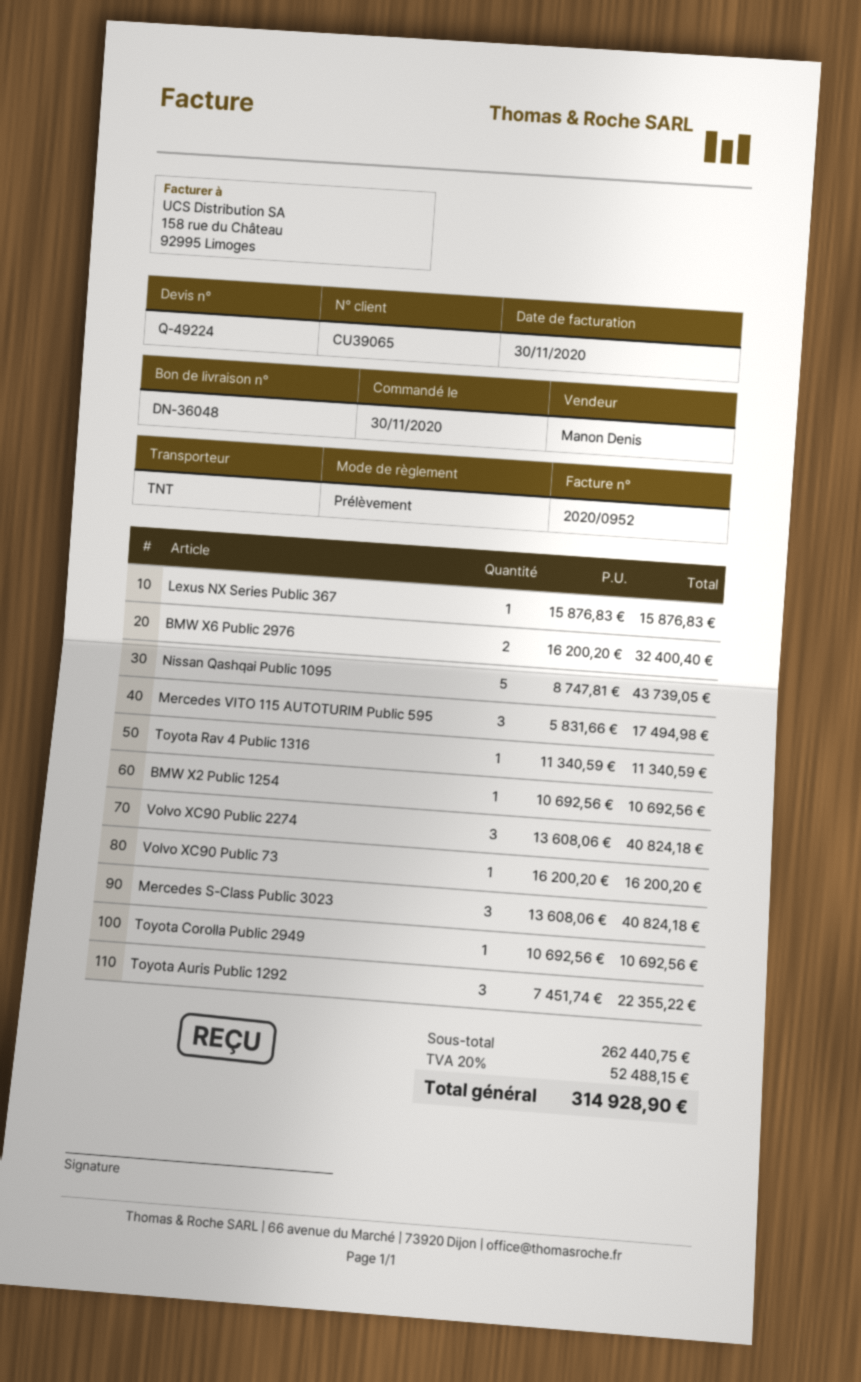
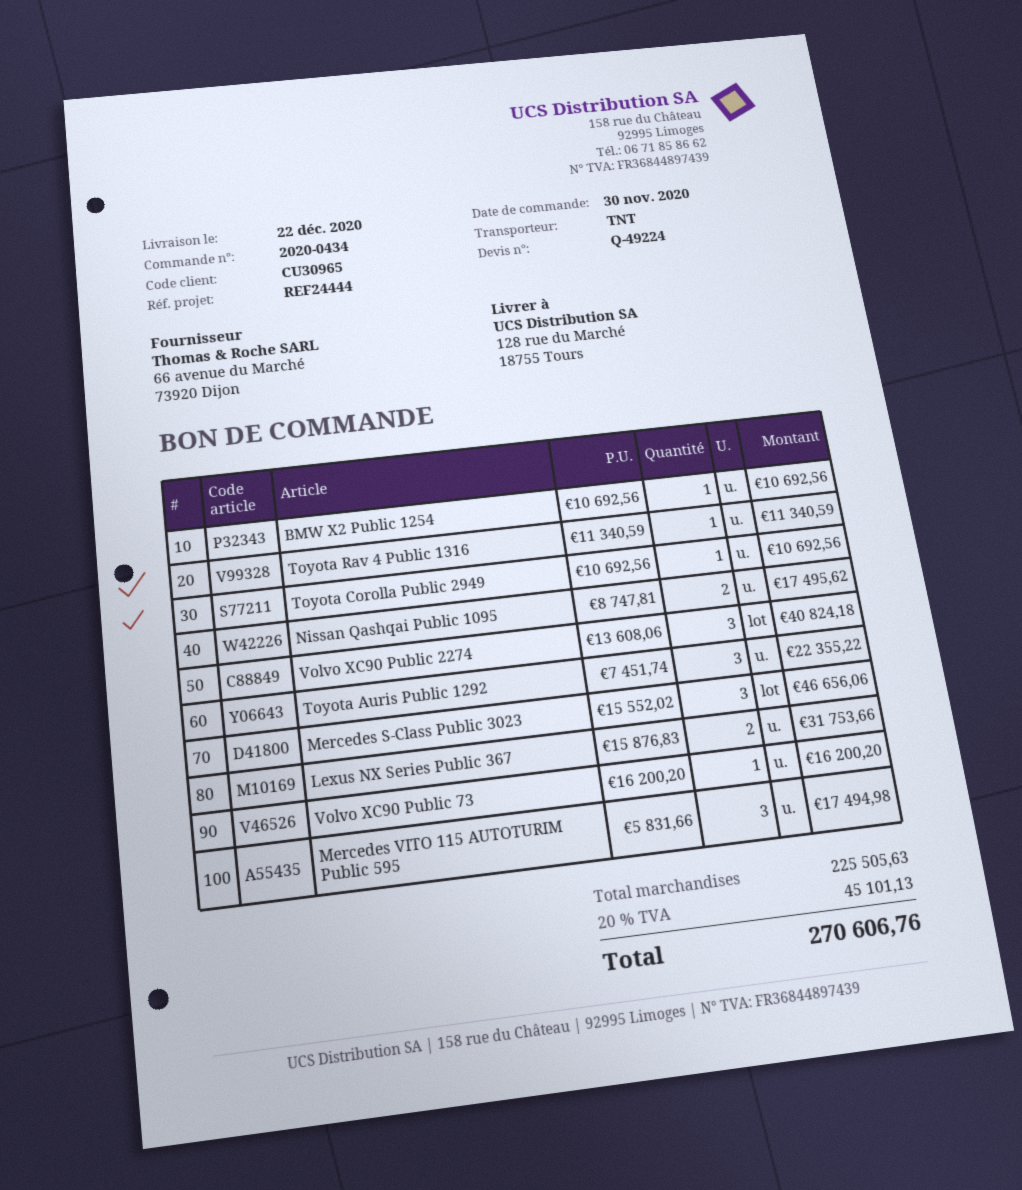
customer number: CU39065 -> CU30965
Lexus NX Series Public 367: 1 x 15876.83 = 15876.83 -> 2 x 15876.83 = 31753.66
BMW X6 Public 2976: 2 x 16200.20 = 32400.40 -> none
Nissan Qashqai Public 1095: 5 x 8747.81 = 43739.05 -> 2 x 8747.81 = 17495.62
Mercedes S-Class Public 3023: 3 x 13608.06 = 40824.18 -> 3 x 15552.02 = 46656.06
subtotal: 262440.75 -> 225505.63
tax: 20% = 52488.15 -> 20% = 45101.13
total: 314928.90 -> 270606.76

